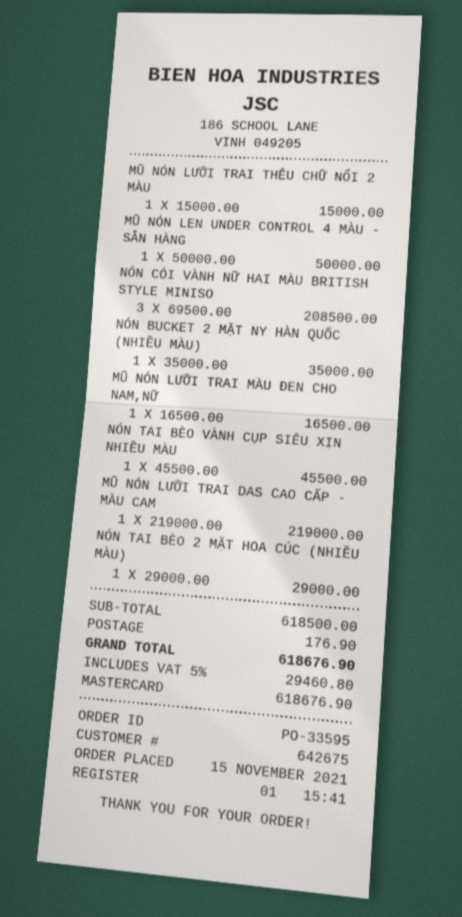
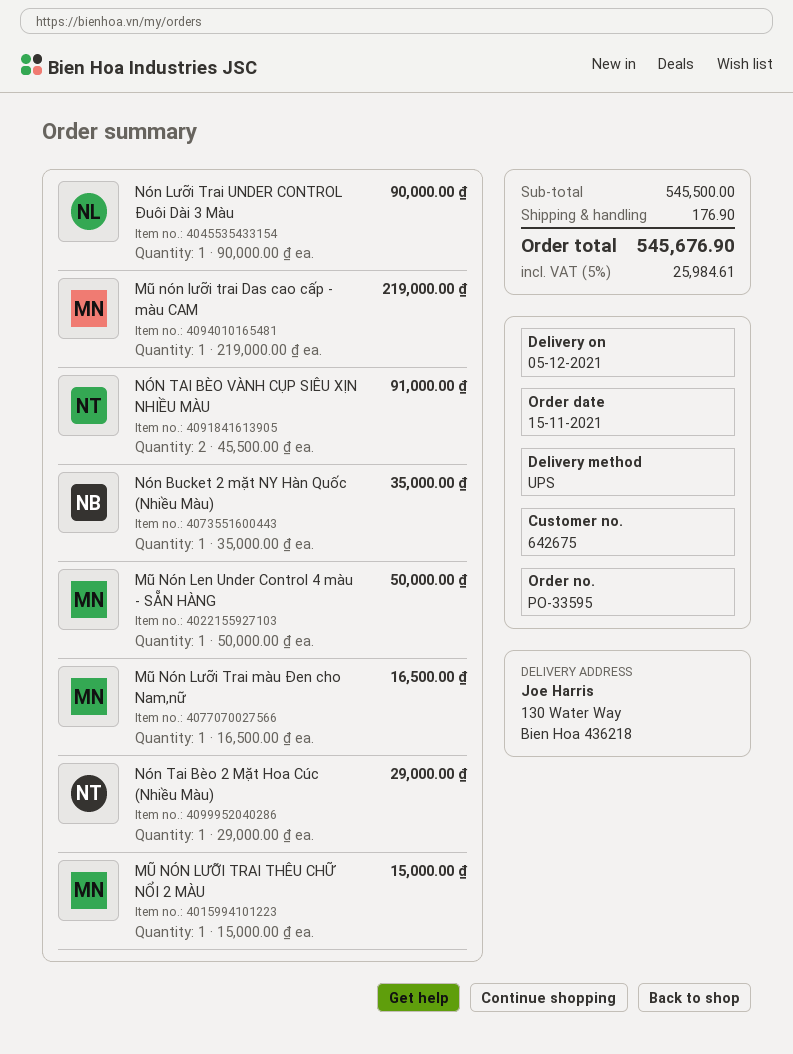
NÓN CÓI VÀNH NỮ HAI MÀU BRITISH STYLE MINISO: 3 x 69500.00 = 208500.00 -> none
NÓN TAI BÈO VÀNH CỤP SIÊU XỊN NHIỀU MÀU: 1 x 45500.00 = 45500.00 -> 2 x 45500.00 = 91000.00
Nón Lưỡi Trai UNDER CONTROL Đuôi Dài 3 Màu: none -> 1 x 90000.00 = 90000.00
subtotal: 618500.00 -> 545500.00
tax: 5% = 29460.80 -> 5% = 25984.61
total: 618676.90 -> 545676.90

